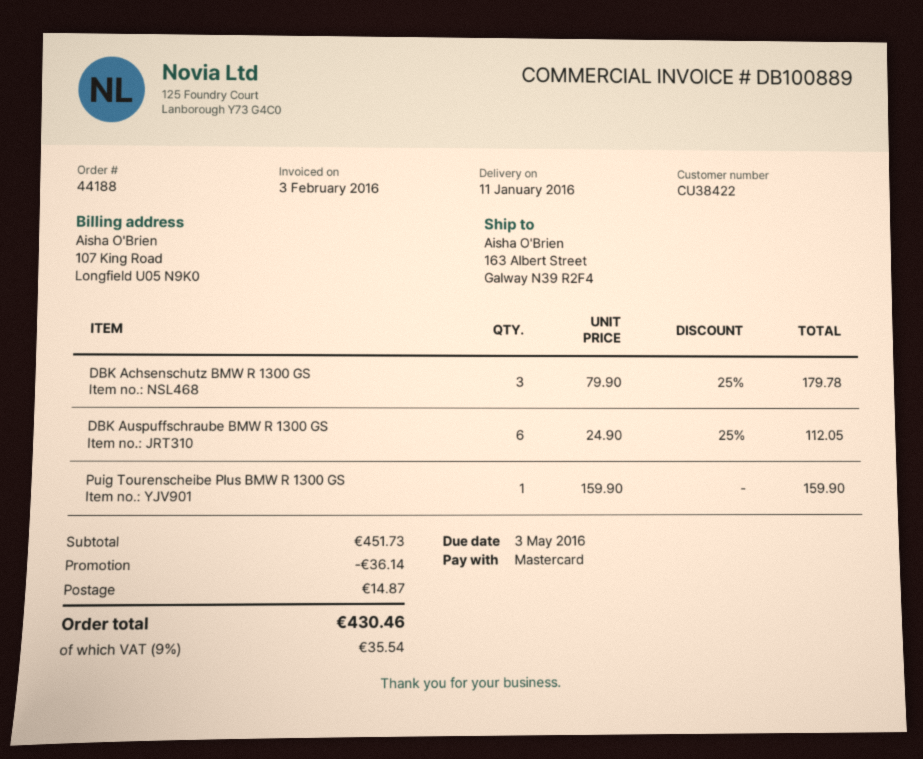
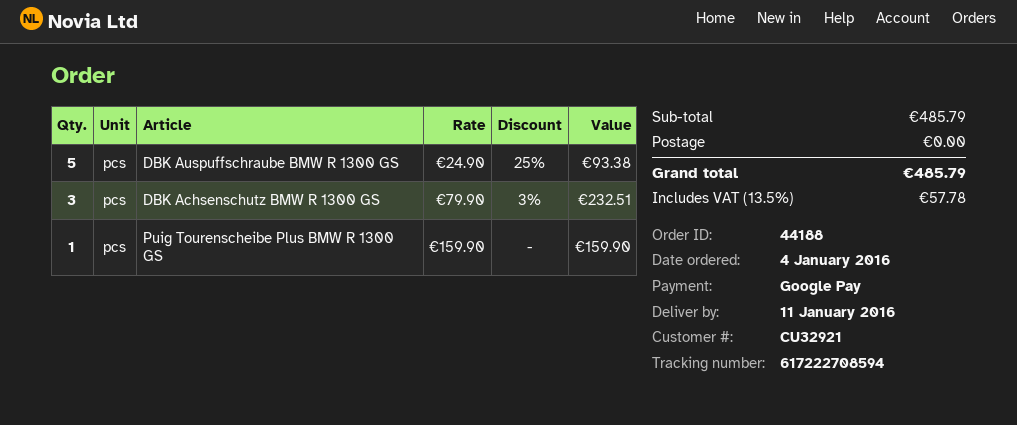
customer number: CU38422 -> CU32921
payment method: Mastercard -> Google Pay
DBK Achsenschutz BMW R 1300 GS: 3 x 79.90 - 25% = 179.78 -> 3 x 79.90 - 3% = 232.51
DBK Auspuffschraube BMW R 1300 GS: 6 x 24.90 - 25% = 112.05 -> 5 x 24.90 - 25% = 93.38
subtotal: 451.73 -> 485.79
discount: 36.14 -> none
shipping: 14.87 -> 0.00
tax: 9% = 35.54 -> 13.5% = 57.78
total: 430.46 -> 485.79

